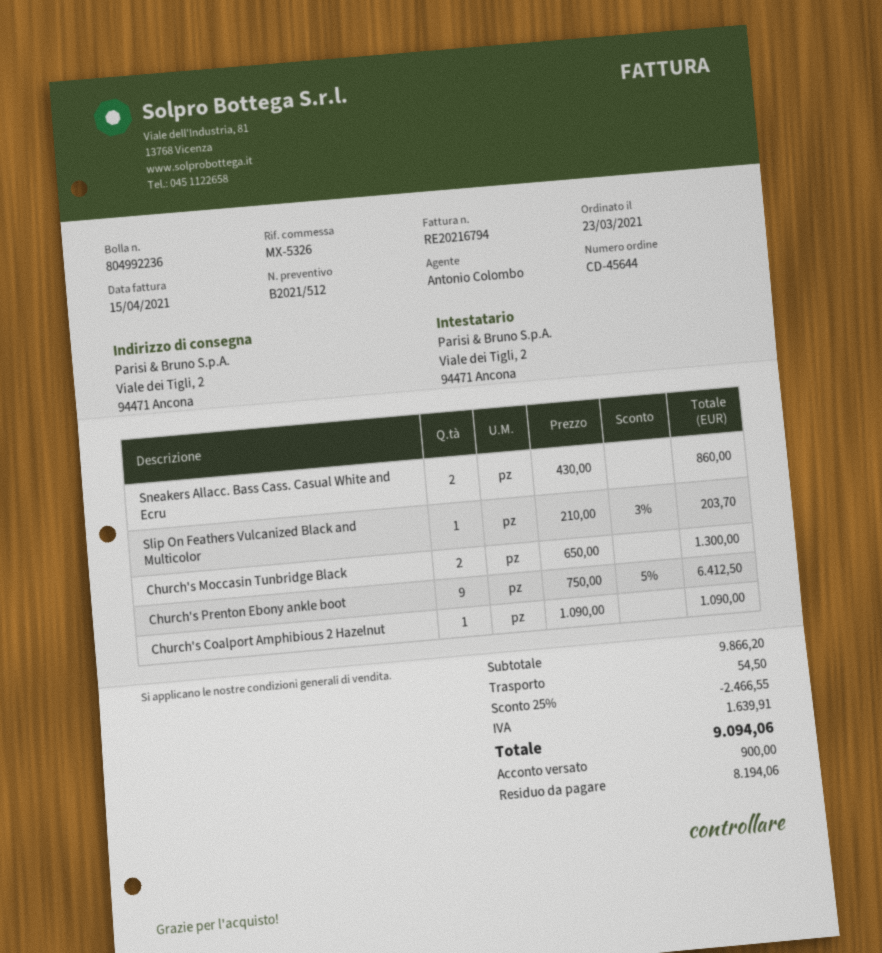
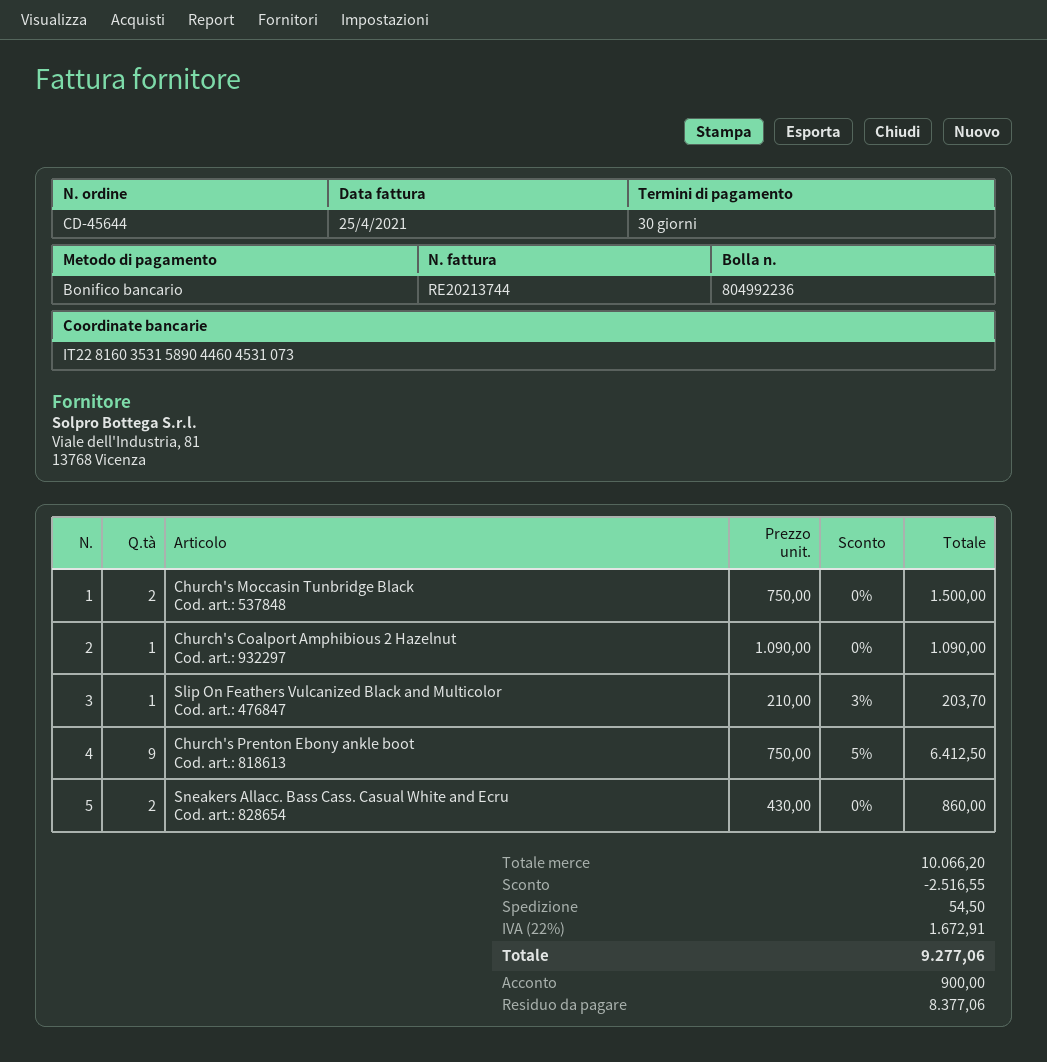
invoice number: RE20216794 -> RE20213744
invoice date: 2021-04-15 -> 2021-04-25
Church's Moccasin Tunbridge Black: 2 x 650.00 = 1300.00 -> 2 x 750.00 = 1500.00
subtotal: 9866.20 -> 10066.20
discount: 2466.55 -> 2516.55
tax: 1639.91 -> 1672.91
total: 9094.06 -> 9277.06
balance: 8194.06 -> 8377.06

